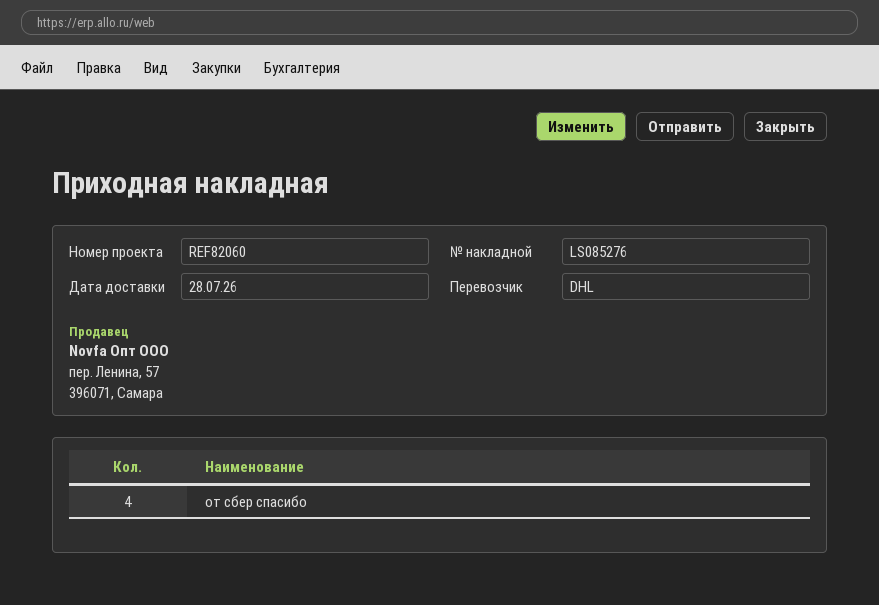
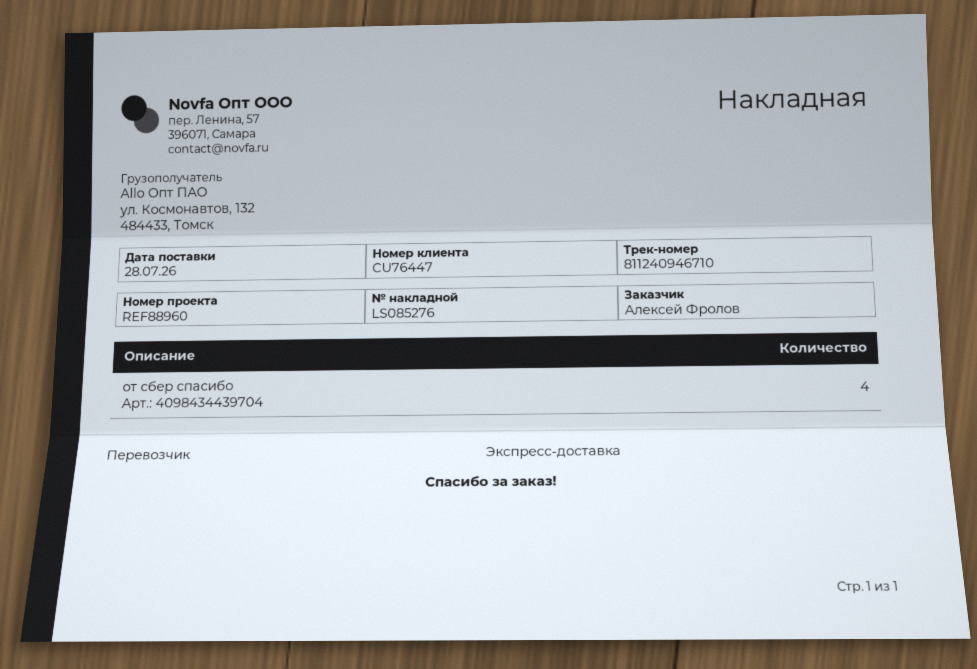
reference: REF82060 -> REF88960
shipping method: DHL -> express

